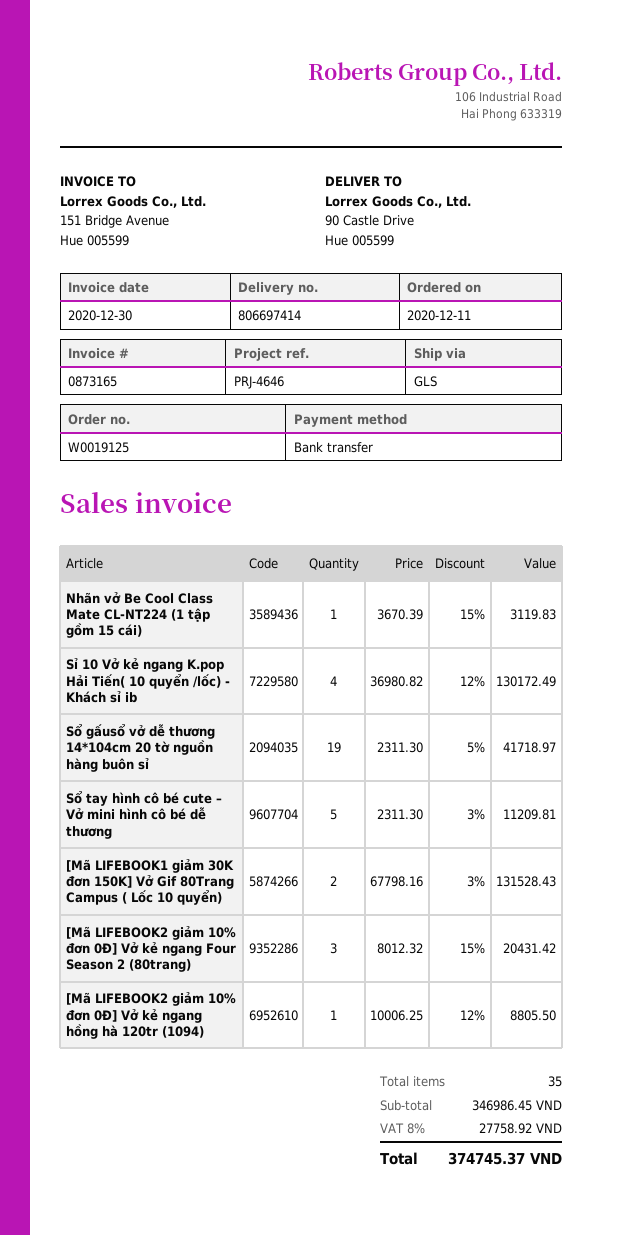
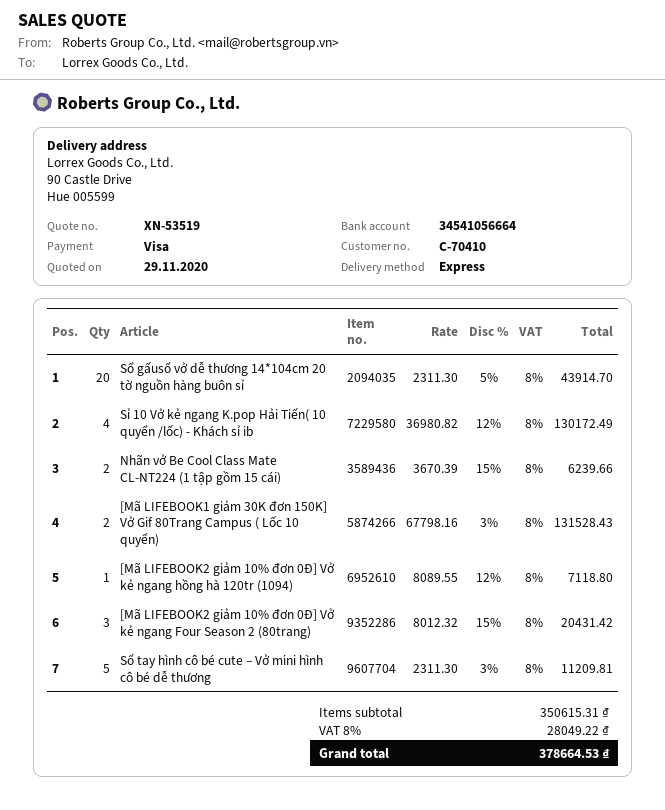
payment method: bank transfer -> Visa
shipping method: GLS -> express
Nhãn vở Be Cool Class Mate CL-NT224 (1 tập gồm 15 cái): 1 x 3670.39 - 15% = 3119.83 -> 2 x 3670.39 - 15% = 6239.66
Sổ gấusổ vở dễ thương 14*104cm 20 tờ nguồn hàng buôn sỉ: 19 x 2311.30 - 5% = 41718.97 -> 20 x 2311.30 - 5% = 43914.70
[Mã LIFEBOOK2 giảm 10% đơn 0Đ] Vở kẻ ngang hồng hà 120tr (1094): 1 x 10006.25 - 12% = 8805.50 -> 1 x 8089.55 - 12% = 7118.80
subtotal: 346986.45 -> 350615.31
tax: 8% = 27758.92 -> 8% = 28049.22
total: 374745.37 -> 378664.53

